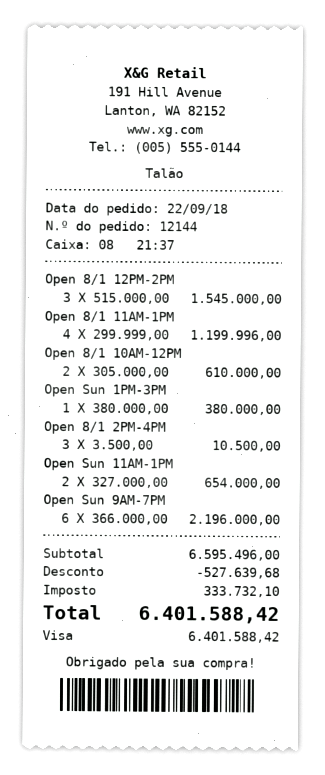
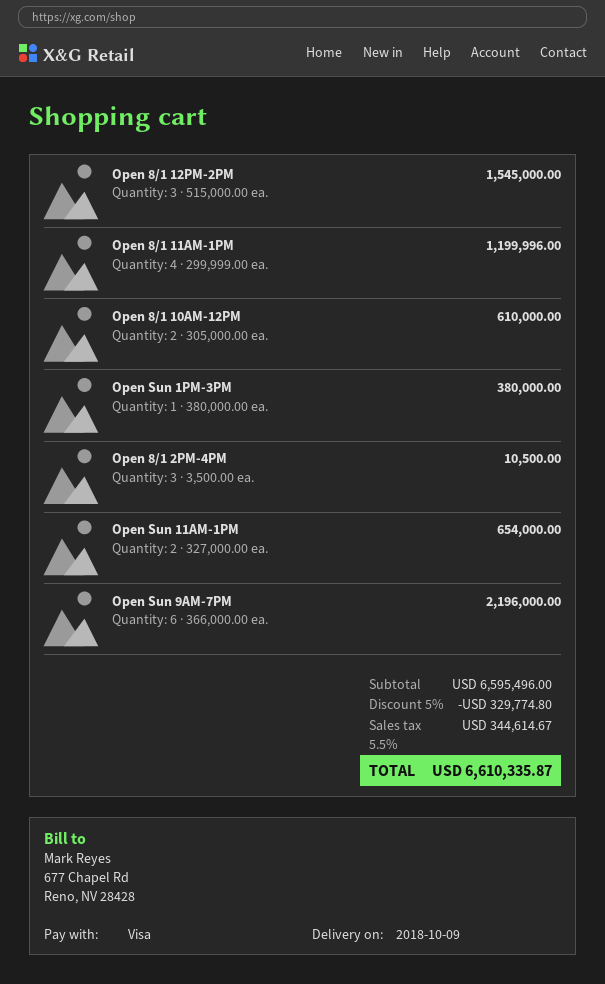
discount: 527639.68 -> 329774.80
tax: 333732.10 -> 344614.67
total: 6401588.42 -> 6610335.87

